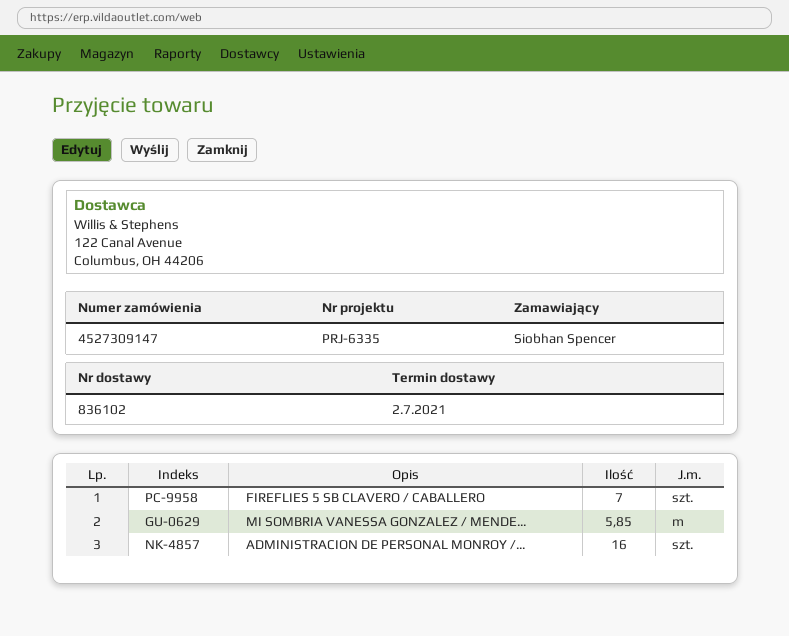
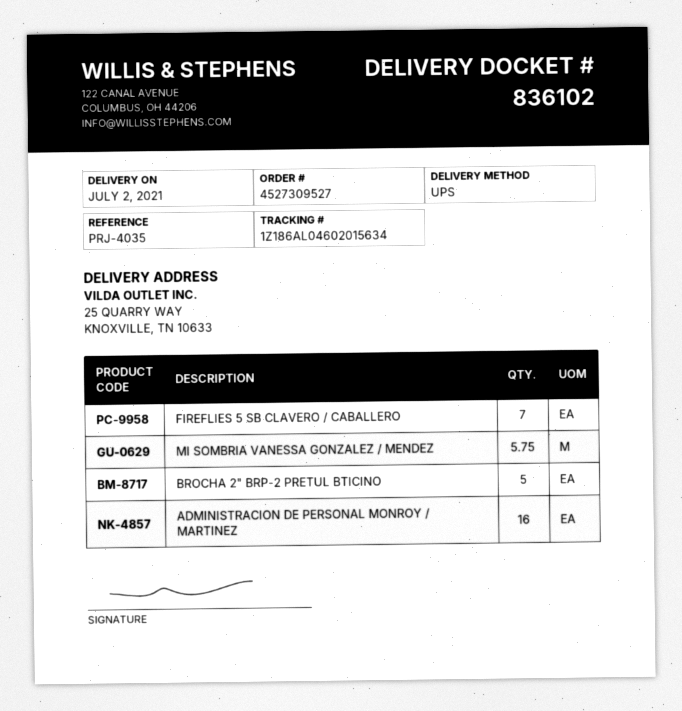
order number: 4527309147 -> 4527309527
reference: PRJ-6335 -> PRJ-4035
MI SOMBRIA VANESSA GONZALEZ / MENDE...: 5.85 -> 5.75
BROCHA 2" BRP-2 PRETUL BTICINO: none -> 5

